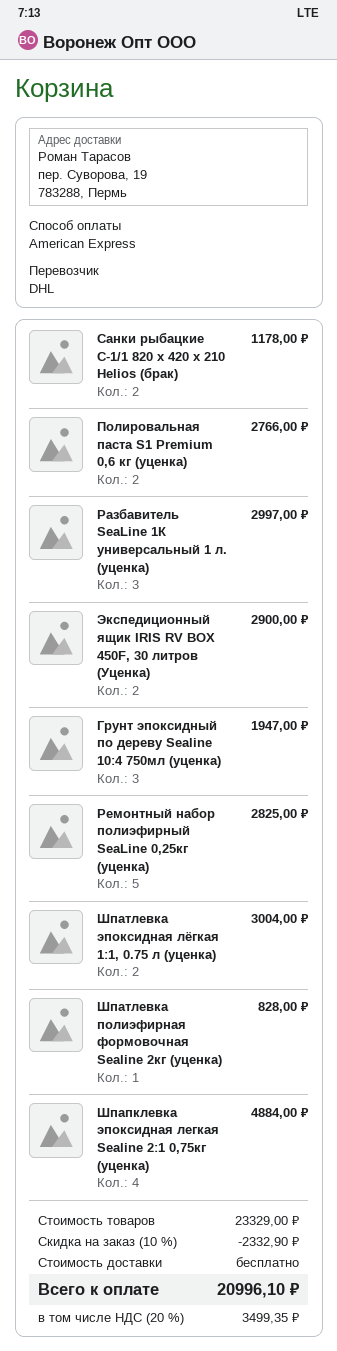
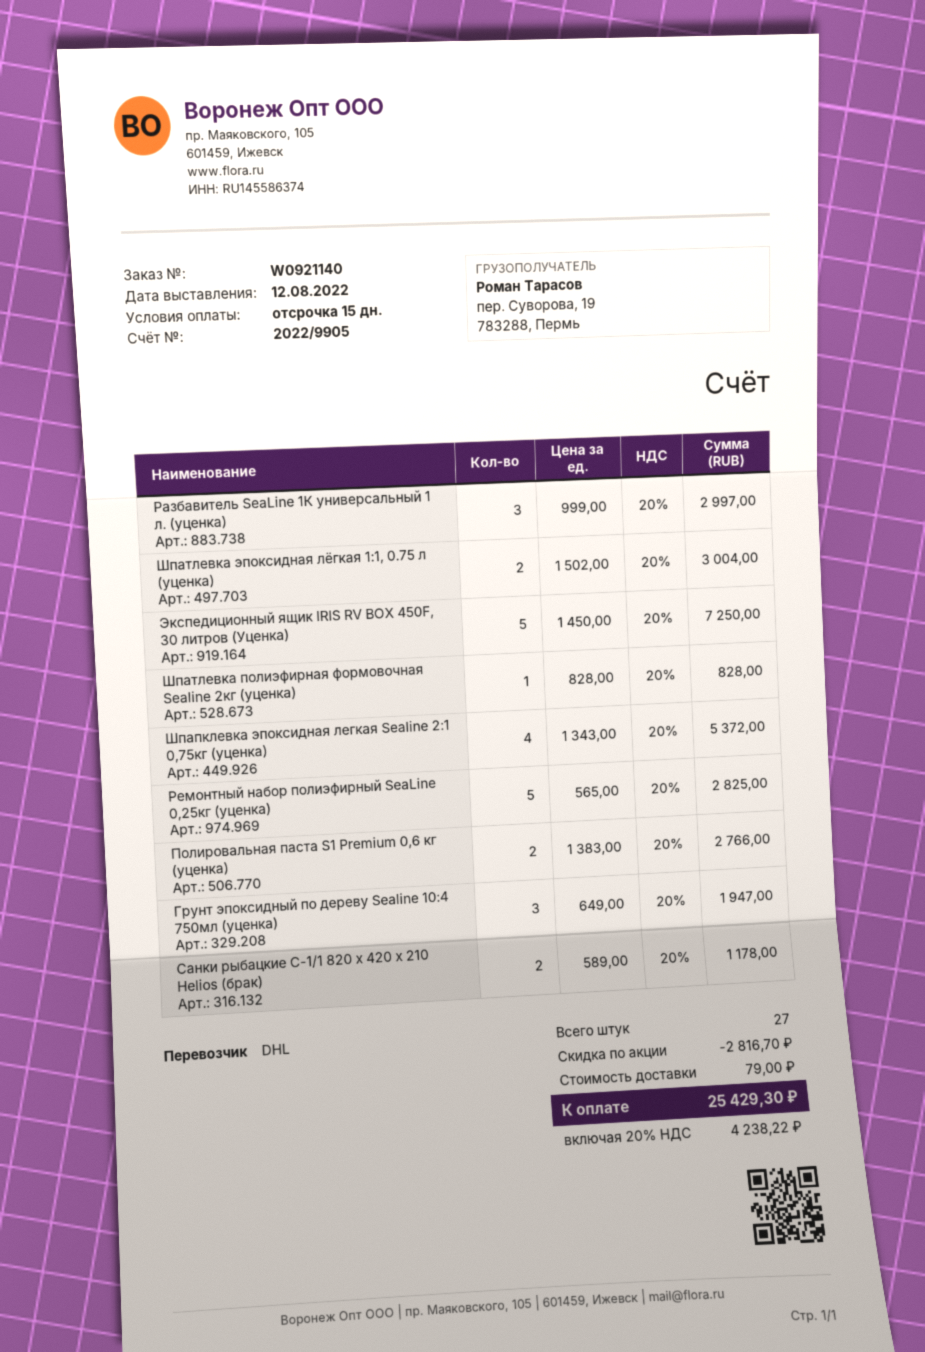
Экспедиционный ящик IRIS RV BOX 450F, 30 литров (Уценка): 2 for 2900.00 -> 5 for 7250.00
Шпапклевка эпоксидная легкая Sealine 2:1 0,75кг (уценка): 4 for 4884.00 -> 4 for 5372.00
discount: 2332.90 -> 2816.70
shipping: 0.00 -> 79.00
tax: 20% = 3499.35 -> 20% = 4238.22
total: 20996.10 -> 25429.30

